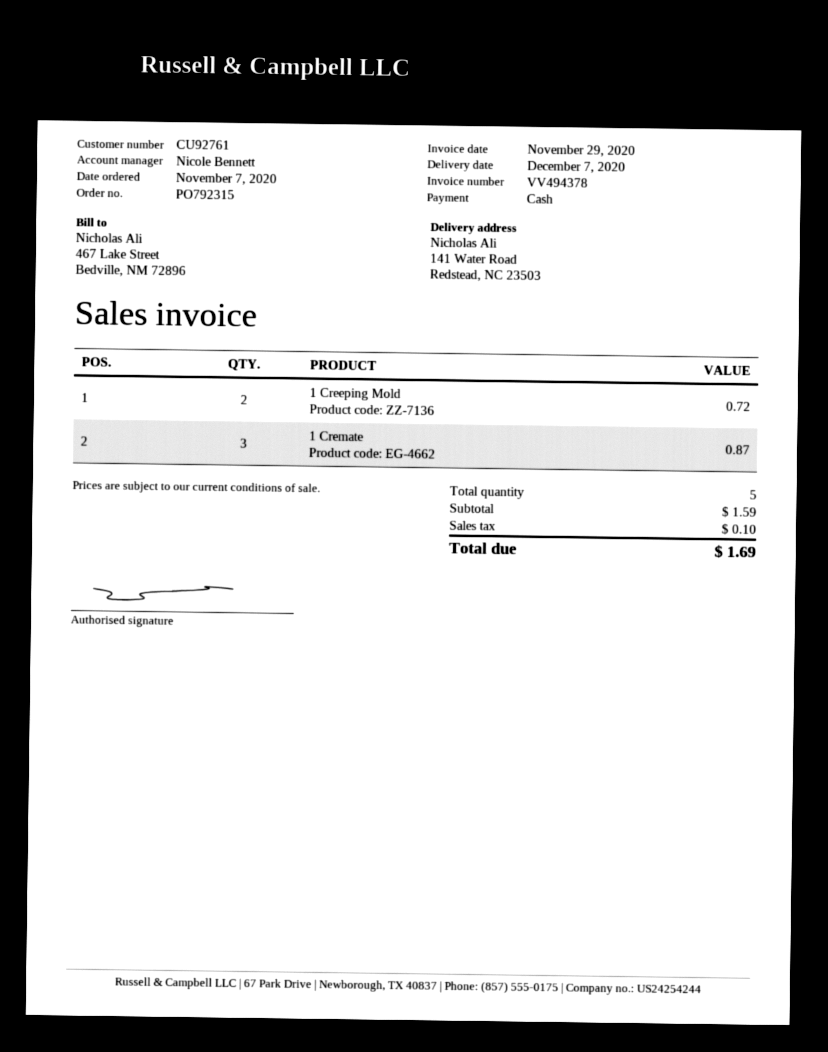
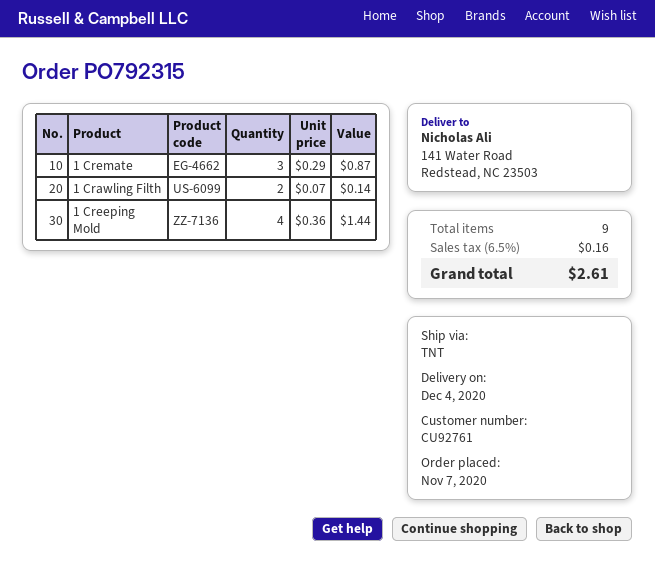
delivery date: 2020-12-07 -> 2020-12-04
1 Creeping Mold: 2 for 0.72 -> 4 for 1.44
1 Crawling Filth: none -> 2 for 0.14
total quantity: 5 -> 9
tax: 0.10 -> 0.16
total: 1.69 -> 2.61

